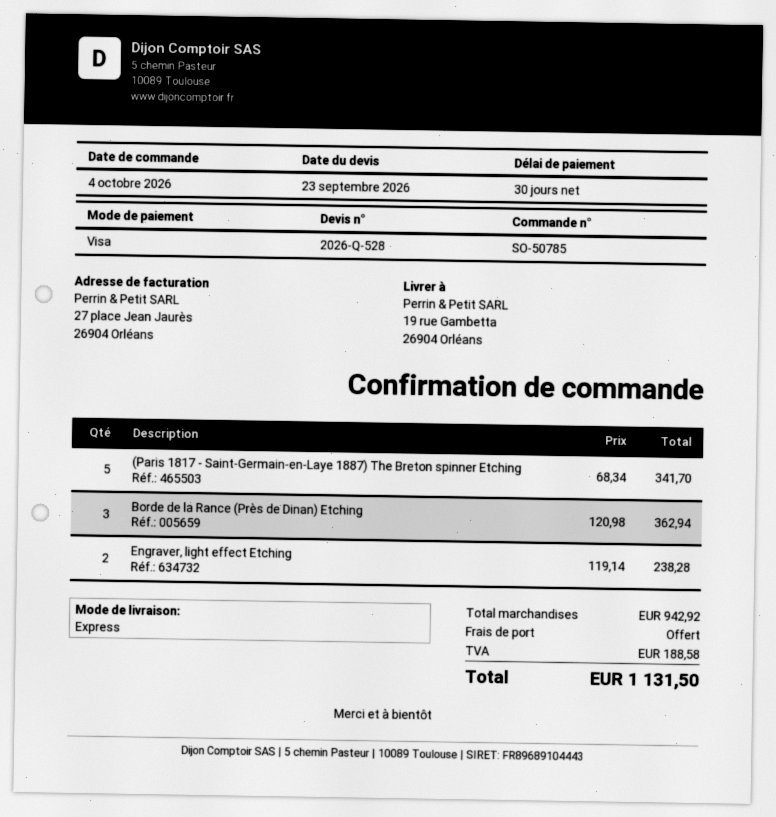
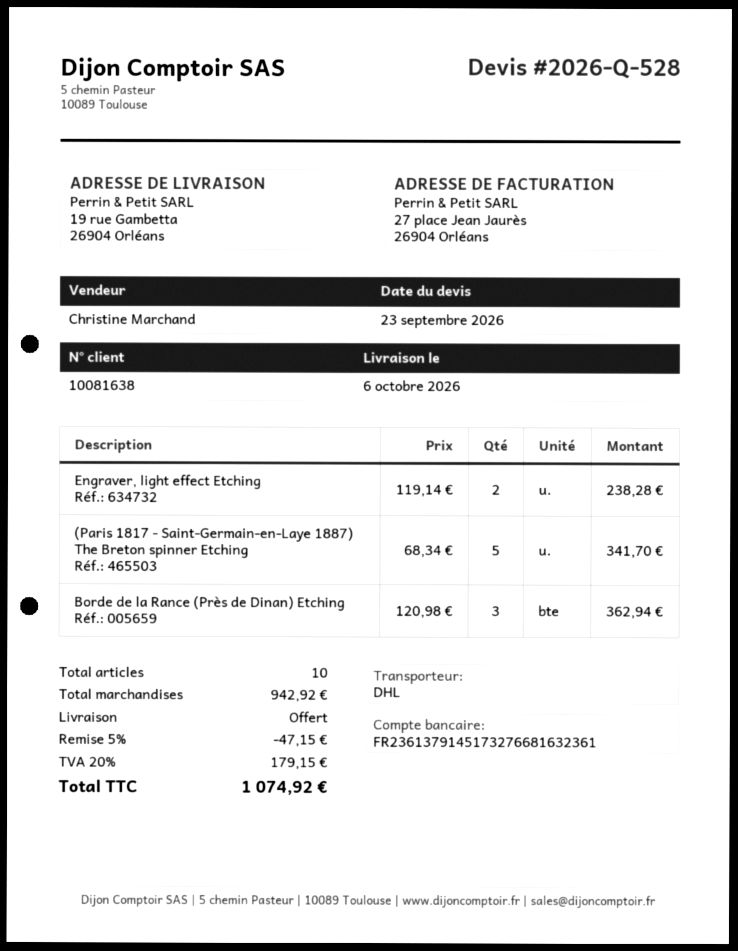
shipping method: express -> DHL
discount: none -> 5% = 47.15
tax: 188.58 -> 179.15
total: 1131.50 -> 1074.92

